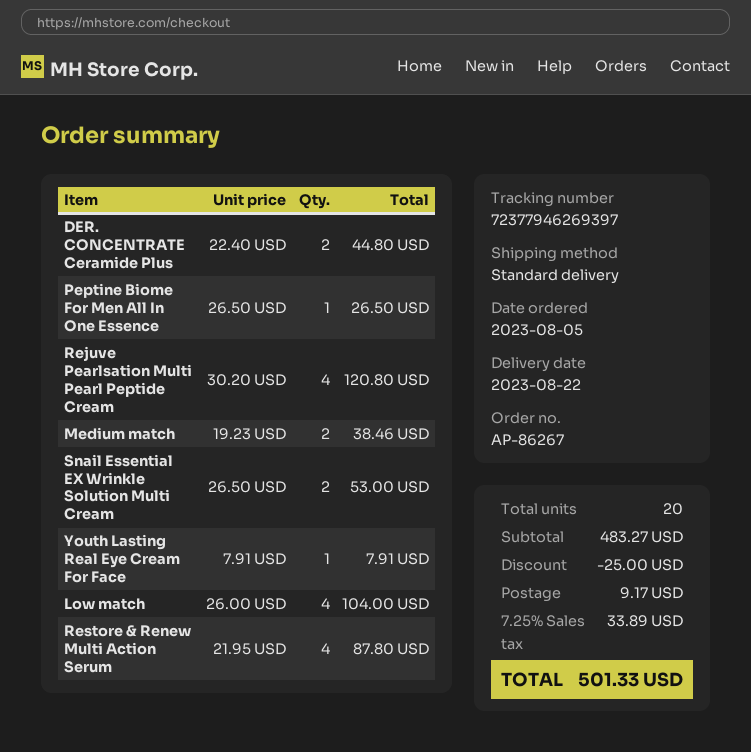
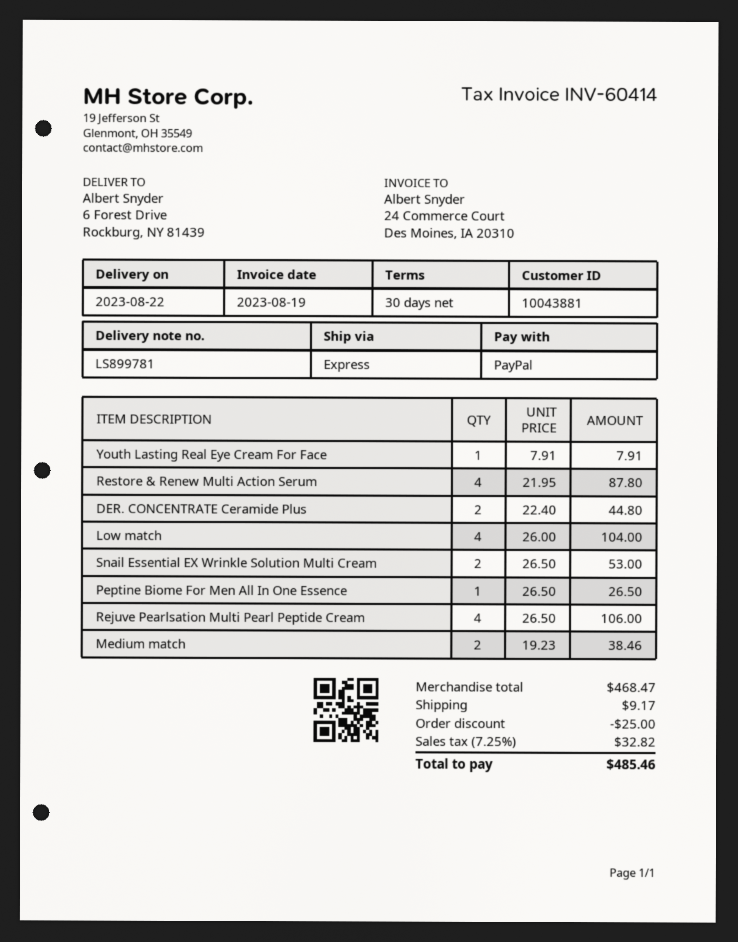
shipping method: standard -> express
Rejuve Pearlsation Multi Pearl Peptide Cream: 4 x 30.20 = 120.80 -> 4 x 26.50 = 106.00
subtotal: 483.27 -> 468.47
tax: 7.25% = 33.89 -> 7.25% = 32.82
total: 501.33 -> 485.46

